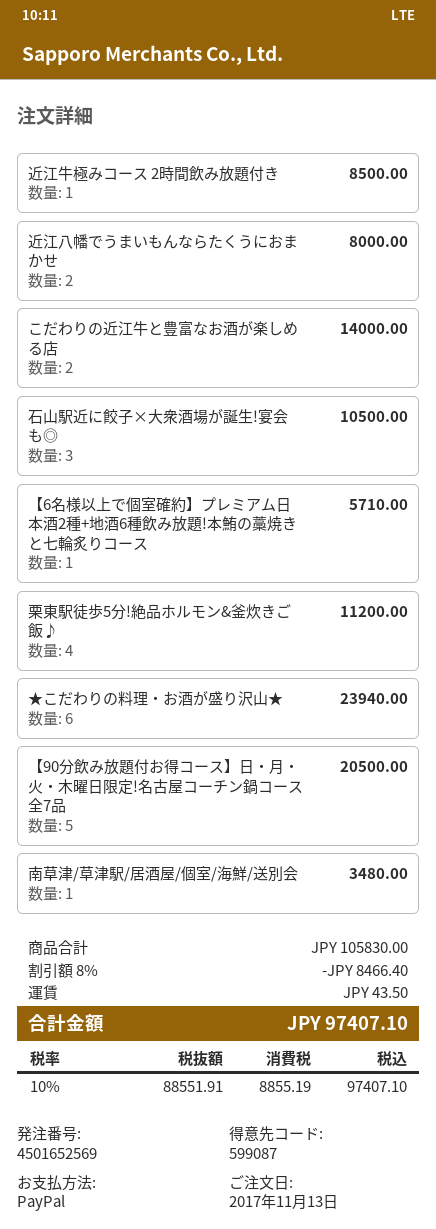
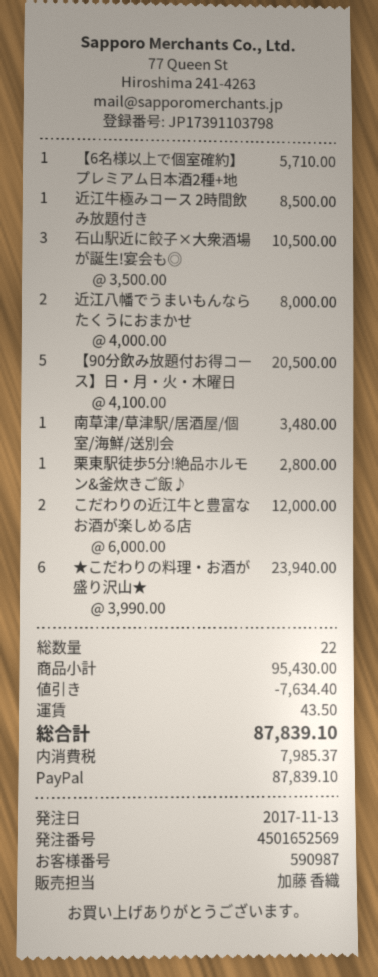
customer number: 599087 -> 590987
こだわりの近江牛と豊富なお酒が楽しめる店: 2 for 14000.00 -> 2 for 12000.00
栗東駅徒歩5分!絶品ホルモン&釜炊きご飯♪: 4 for 11200.00 -> 1 for 2800.00
subtotal: 105830.00 -> 95430.00
discount: 8466.40 -> 7634.40
tax: 8855.19 -> 7985.37
total: 97407.10 -> 87839.10

